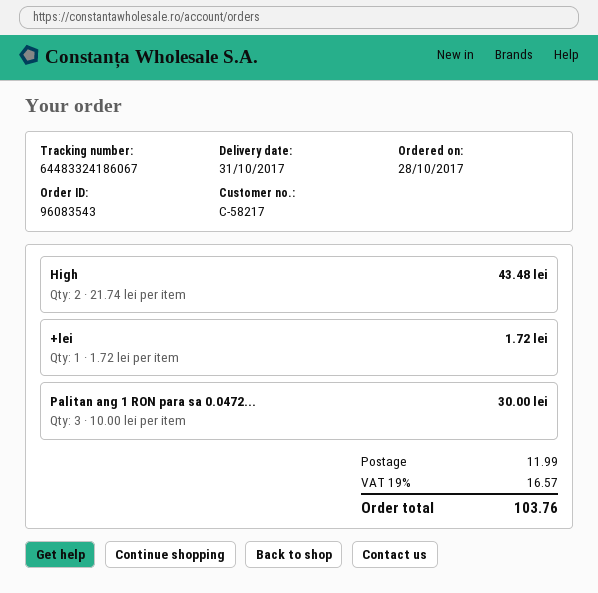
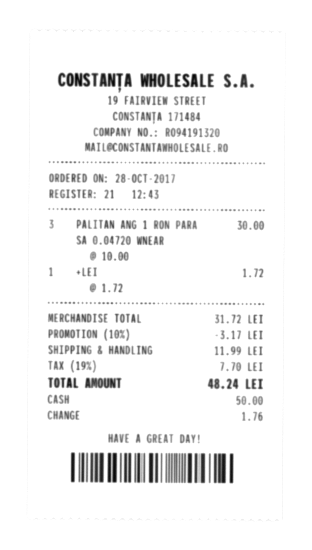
High: 2 x 21.74 = 43.48 -> none
discount: none -> 10% = 3.17
tax: 19% = 16.57 -> 19% = 7.70
total: 103.76 -> 48.24

